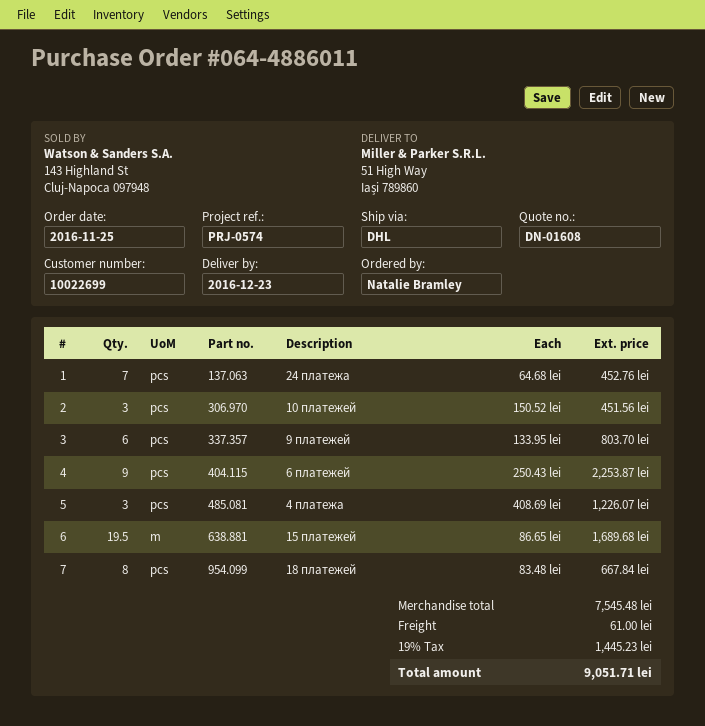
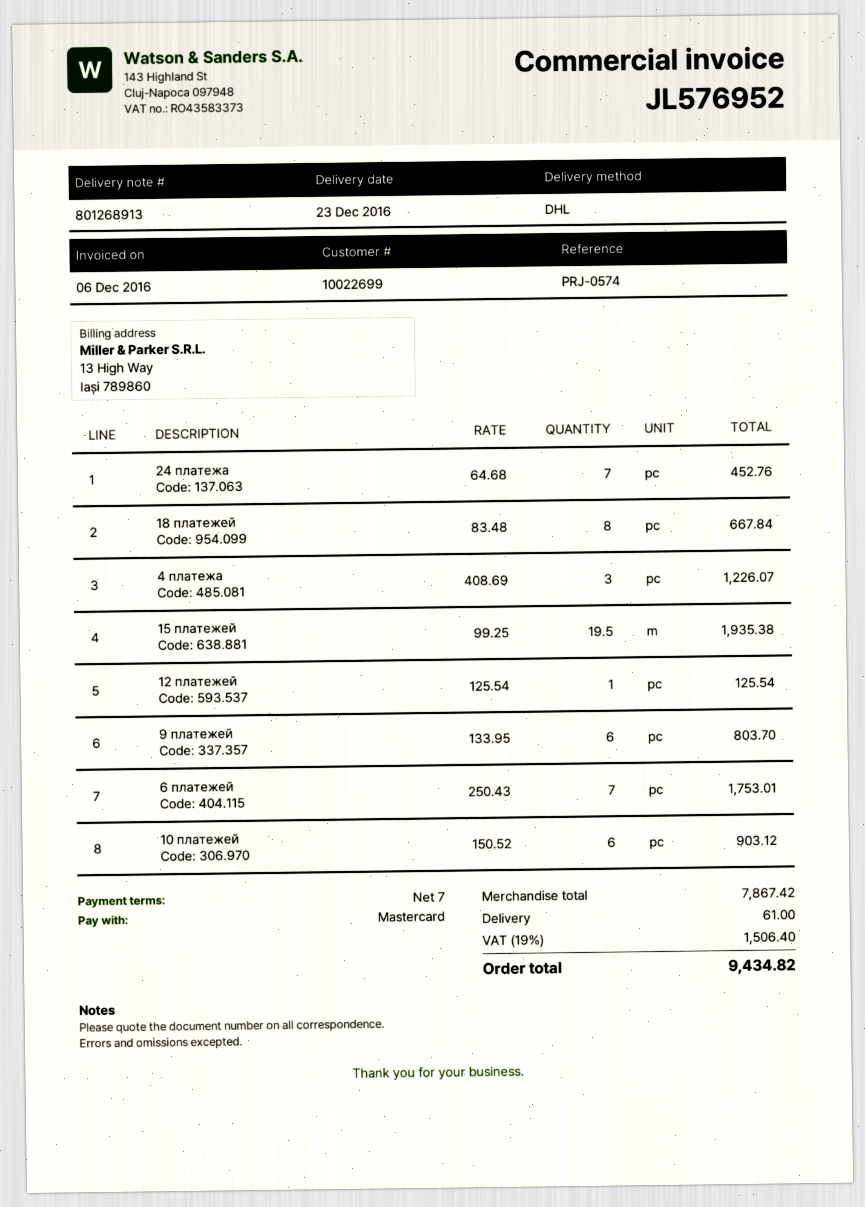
10 платежей: 3 x 150.52 = 451.56 -> 6 x 150.52 = 903.12
6 платежей: 9 x 250.43 = 2253.87 -> 7 x 250.43 = 1753.01
15 платежей: 19.5 x 86.65 = 1689.68 -> 19.5 x 99.25 = 1935.38
12 платежей: none -> 1 x 125.54 = 125.54
subtotal: 7545.48 -> 7867.42
tax: 19% = 1445.23 -> 19% = 1506.40
total: 9051.71 -> 9434.82

